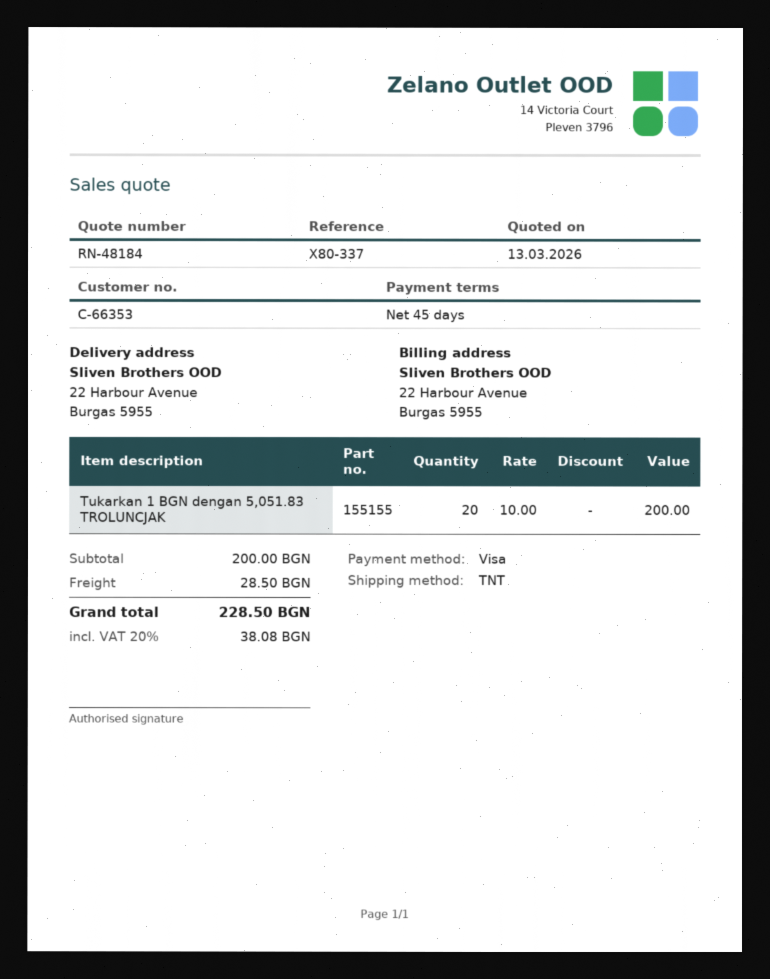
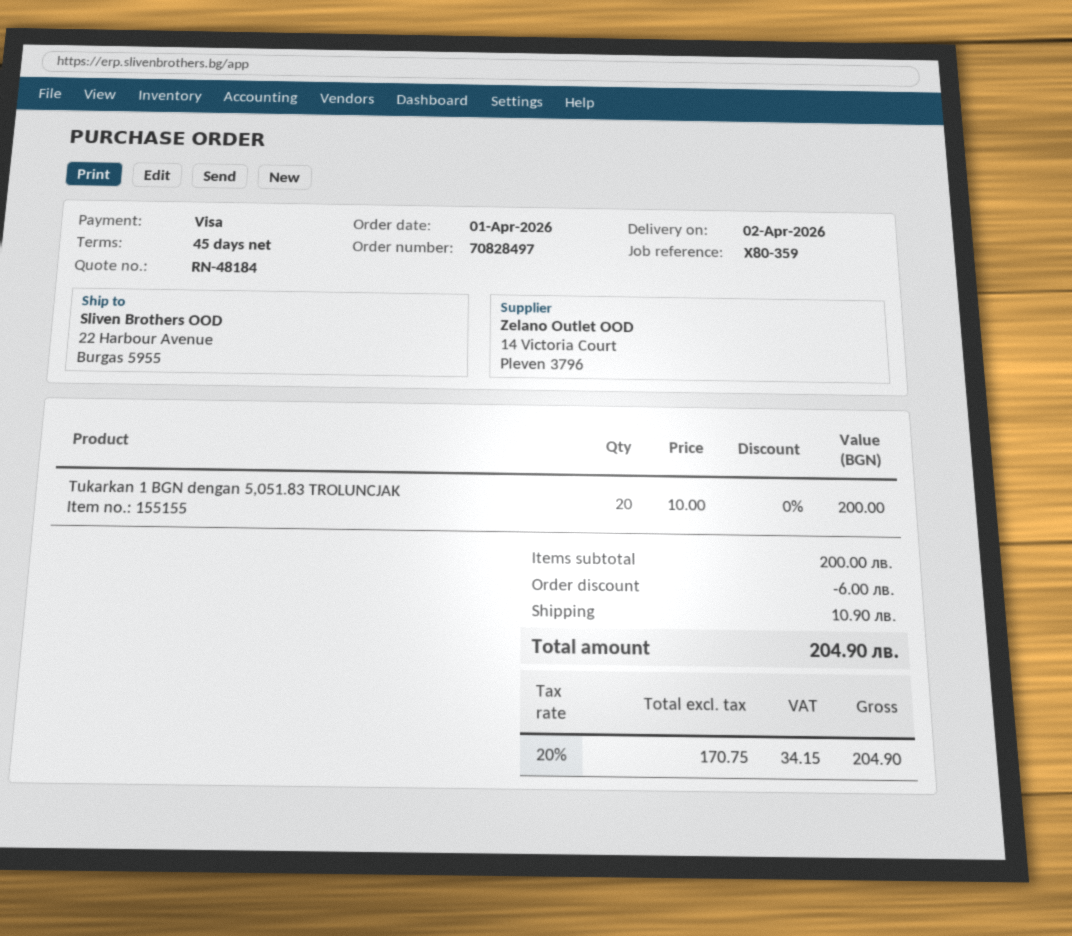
reference: X80-337 -> X80-359
discount: none -> 6.00
shipping: 28.50 -> 10.90
tax: 20% = 38.08 -> 20% = 34.15
total: 228.50 -> 204.90

